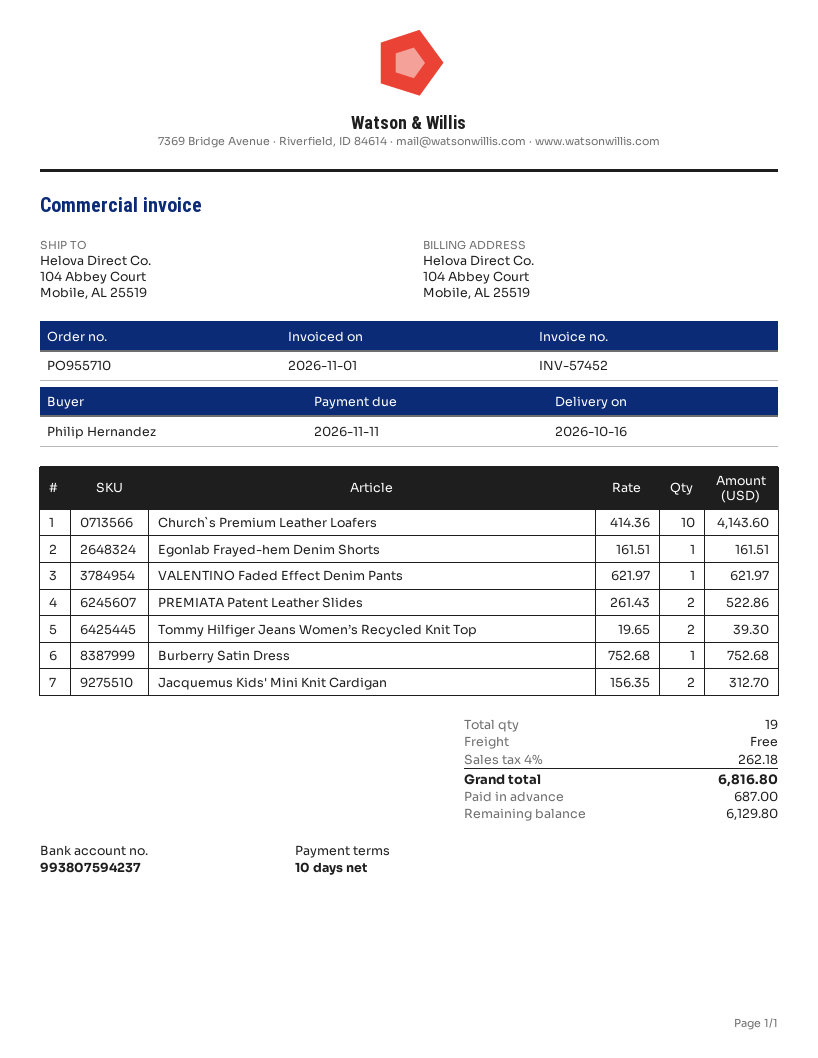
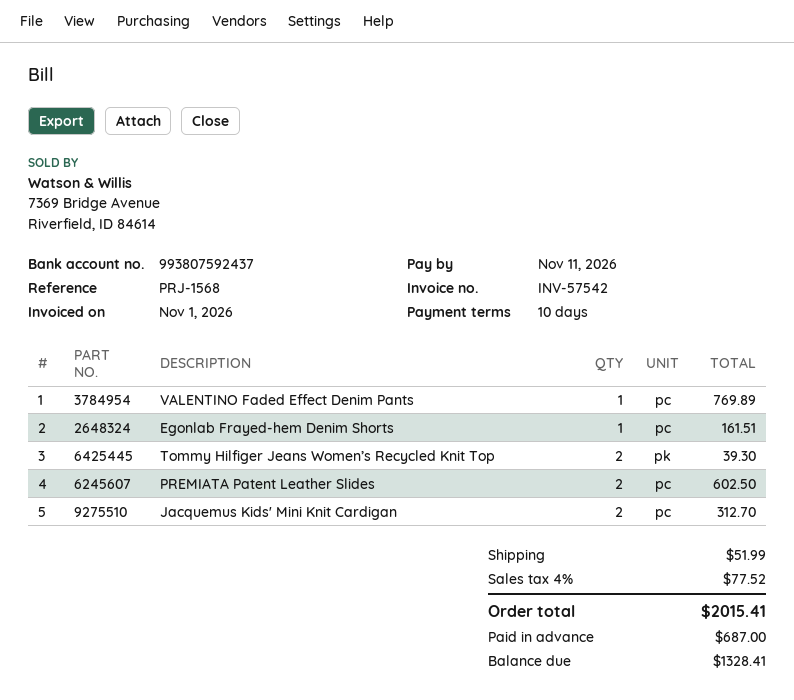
invoice number: INV-57452 -> INV-57542
bank account: 993807594237 -> 993807592437
Church`s Premium Leather Loafers: 10 for 4143.60 -> none
VALENTINO Faded Effect Denim Pants: 1 for 621.97 -> 1 for 769.89
PREMIATA Patent Leather Slides: 2 for 522.86 -> 2 for 602.50
Burberry Satin Dress: 1 for 752.68 -> none
shipping: 0.00 -> 51.99
tax: 4% = 262.18 -> 4% = 77.52
total: 6816.80 -> 2015.41
balance: 6129.80 -> 1328.41

